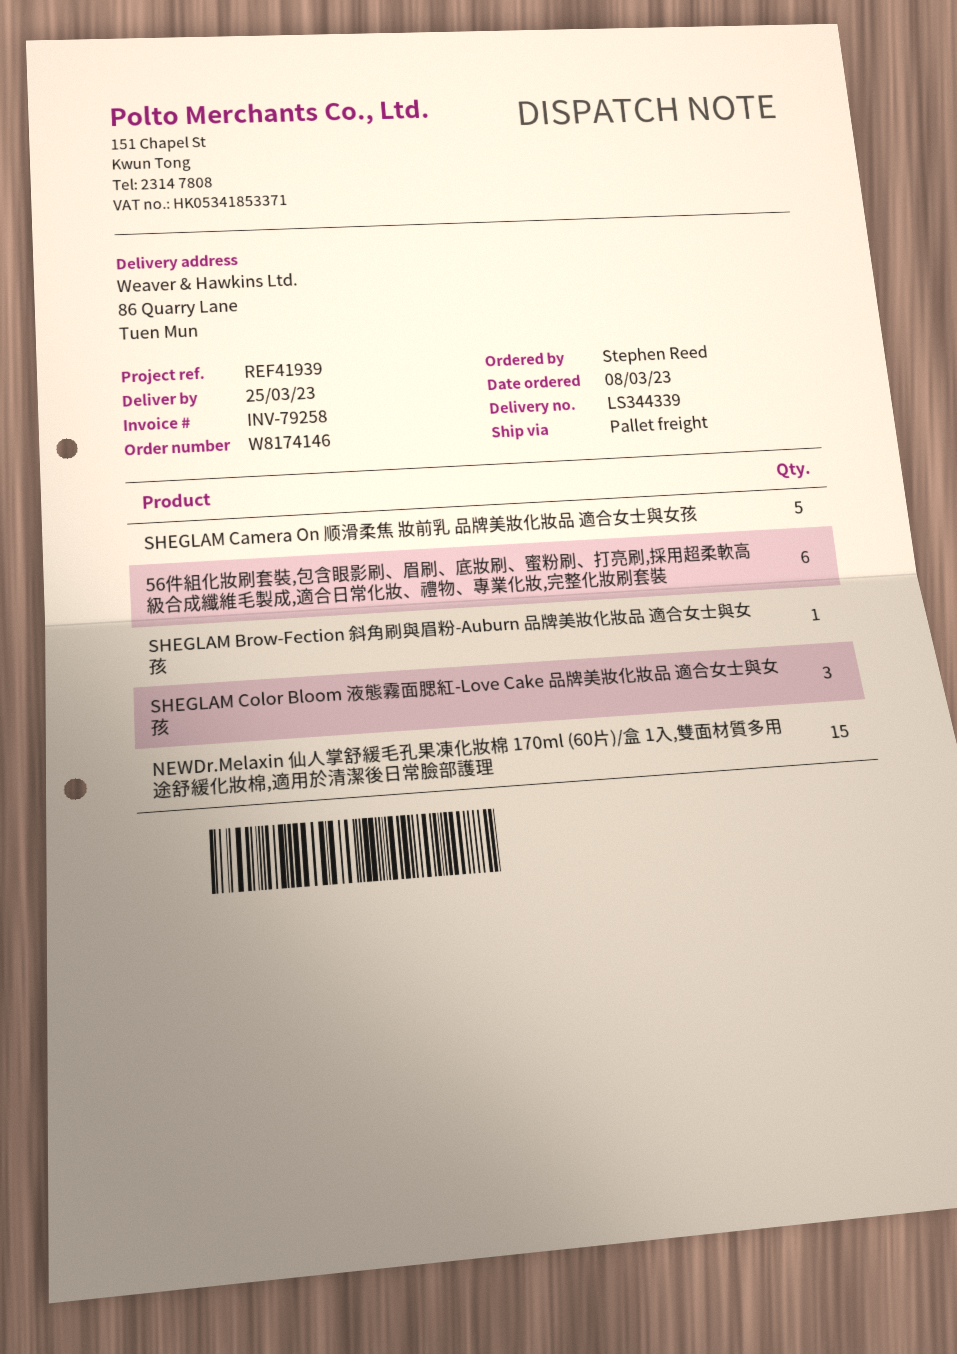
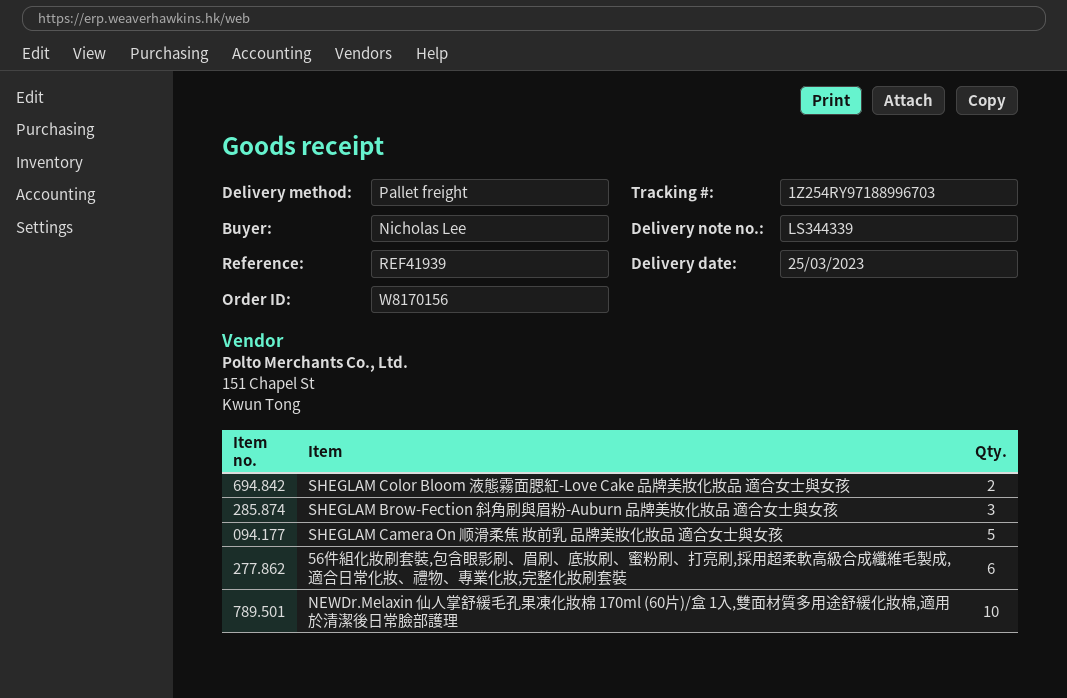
order number: W8174146 -> W8170156
ordered by: Stephen Reed -> Nicholas Lee
SHEGLAM Brow-Fection 斜角刷與眉粉-Auburn 品牌美妝化妝品 適合女士與女孩: 1 -> 3
SHEGLAM Color Bloom 液態霧面腮紅-Love Cake 品牌美妝化妝品 適合女士與女孩: 3 -> 2
NEWDr.Melaxin 仙人掌舒緩毛孔果凍化妝棉 170ml (60片)/盒 1入,雙面材質多用途舒緩化妝棉,適用於清潔後日常臉部護理: 15 -> 10

